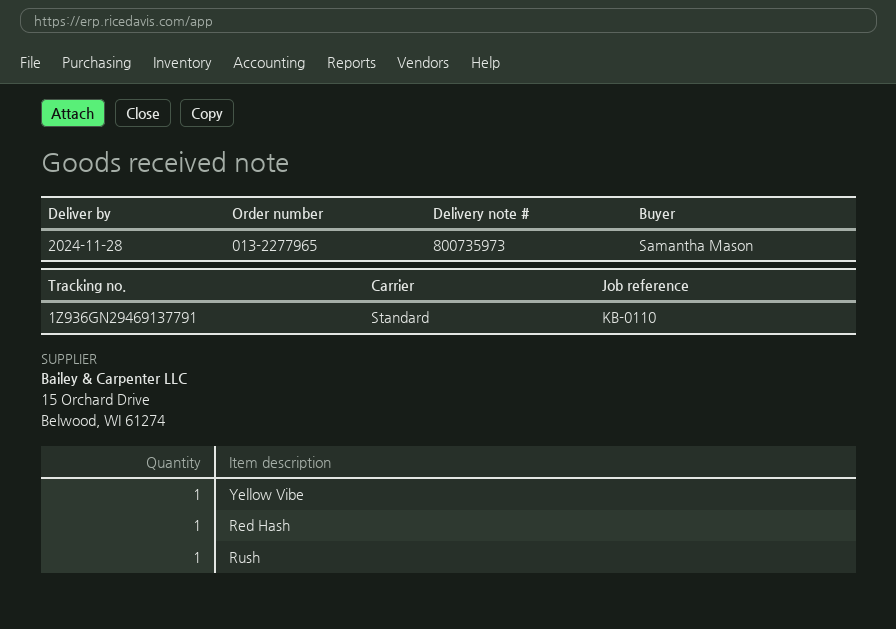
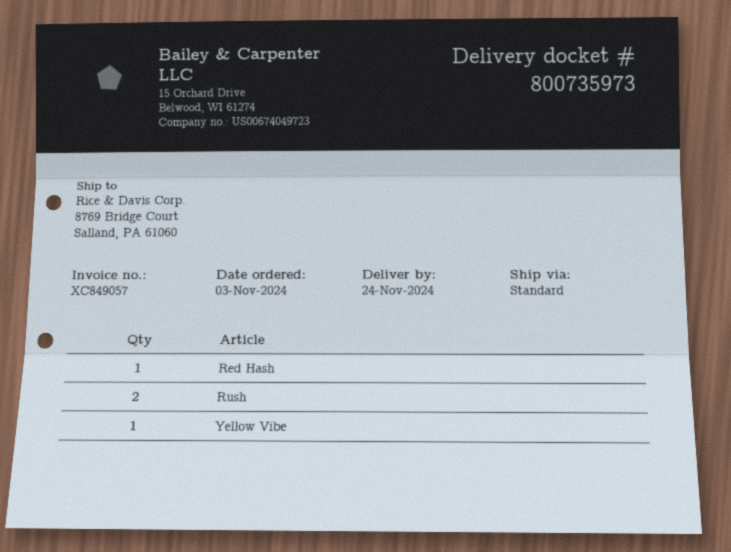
delivery date: 2024-11-28 -> 2024-11-24
Rush: 1 -> 2

